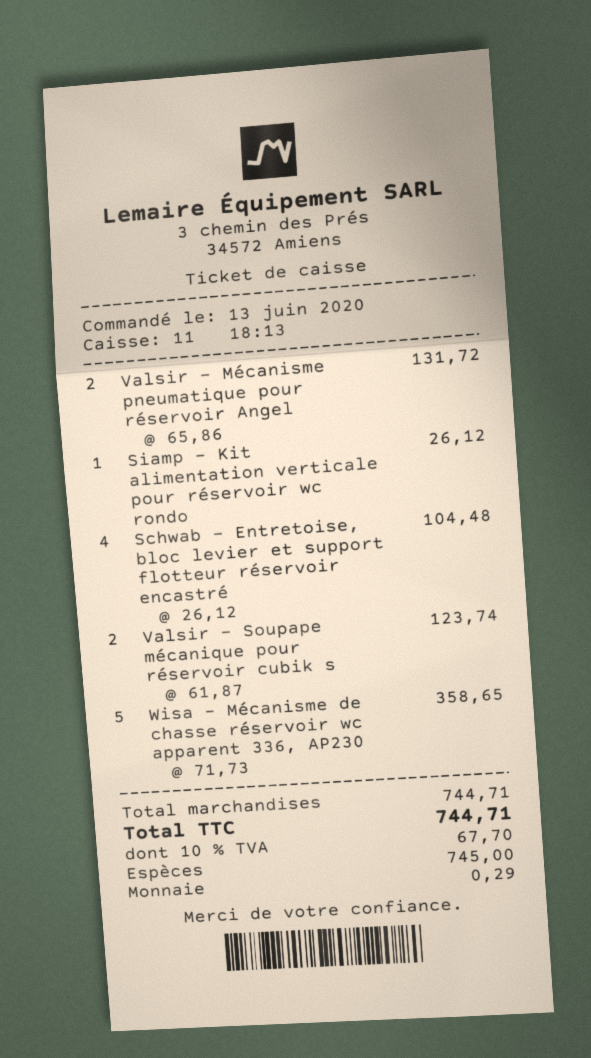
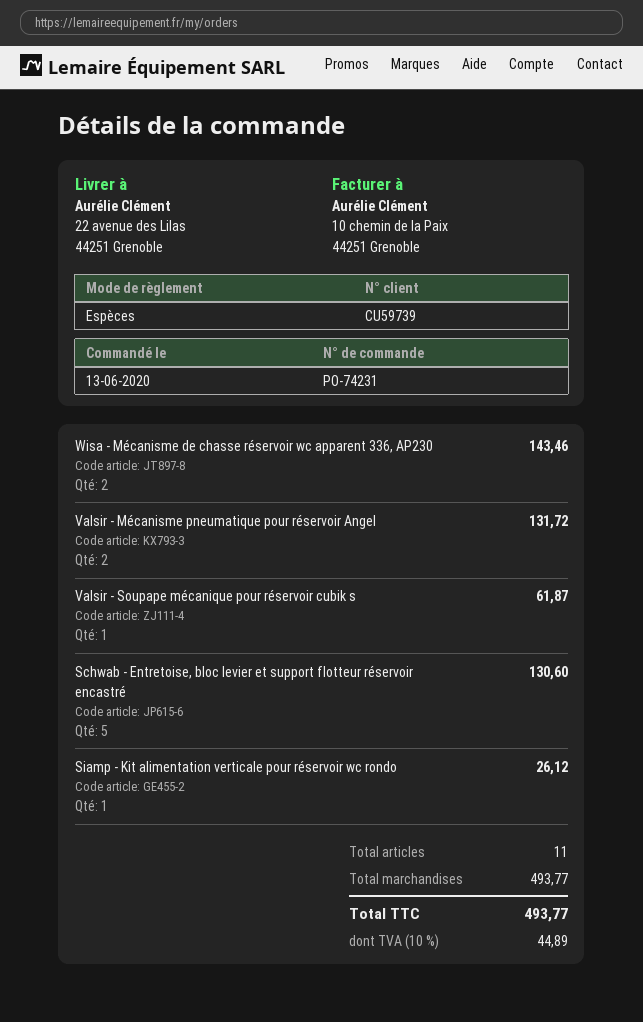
Schwab - Entretoise, bloc levier et support flotteur réservoir encastré: 4 for 104.48 -> 5 for 130.60
Valsir - Soupape mécanique pour réservoir cubik s: 2 for 123.74 -> 1 for 61.87
Wisa - Mécanisme de chasse réservoir wc apparent 336, AP230: 5 for 358.65 -> 2 for 143.46
subtotal: 744.71 -> 493.77
tax: 10% = 67.70 -> 10% = 44.89
total: 744.71 -> 493.77

